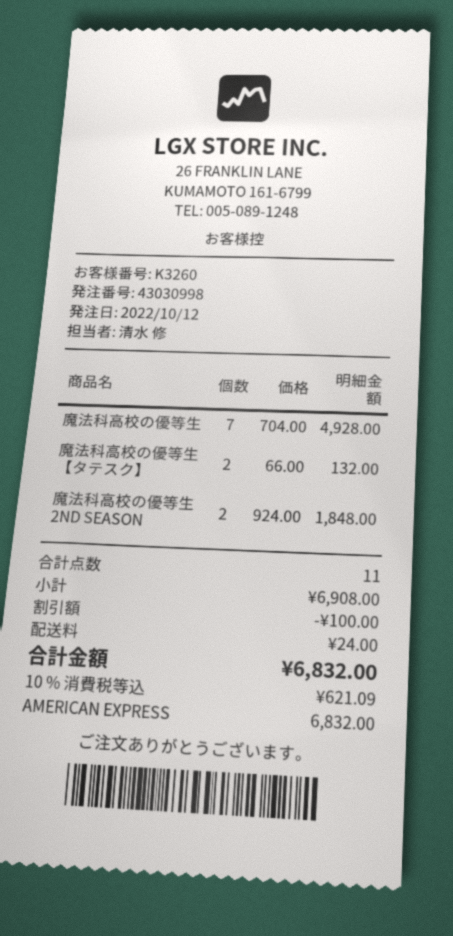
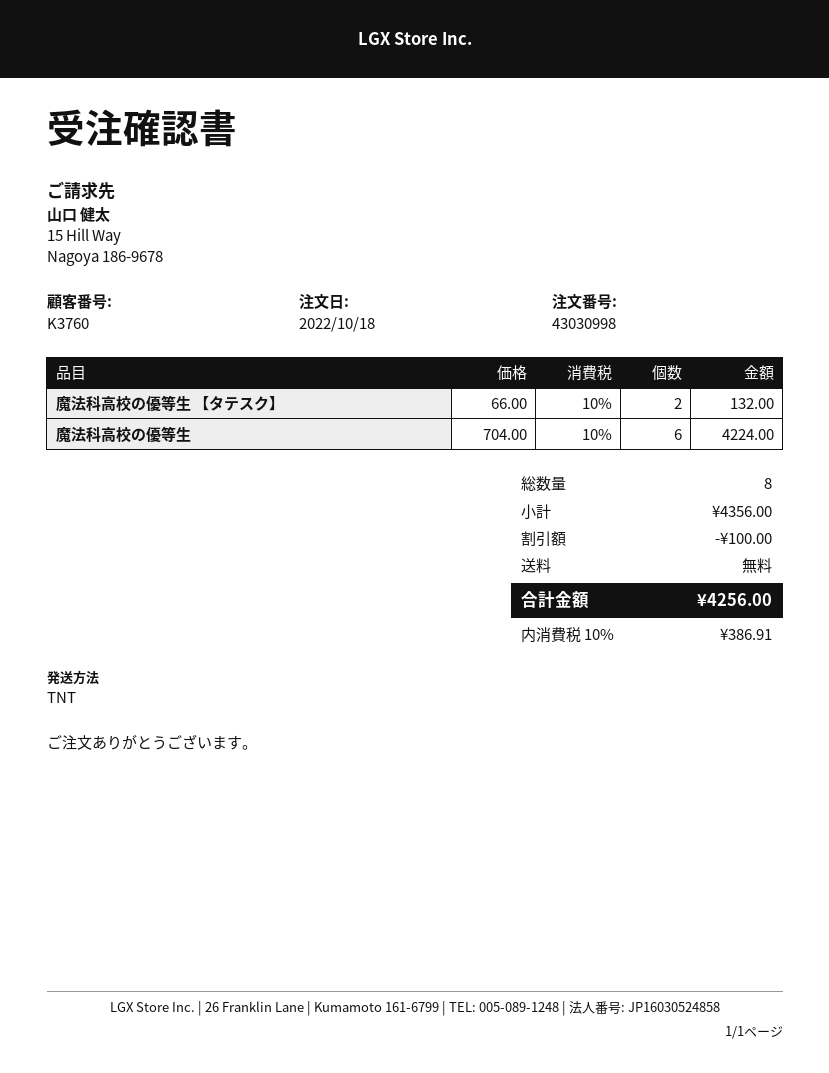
order date: 2022-10-12 -> 2022-10-18
customer number: K3260 -> K3760
魔法科高校の優等生: 7 x 704.00 = 4928.00 -> 6 x 704.00 = 4224.00
魔法科高校の優等生 2ND SEASON: 2 x 924.00 = 1848.00 -> none
total quantity: 11 -> 8
subtotal: 6908.00 -> 4356.00
shipping: 24.00 -> 0.00
tax: 10% = 621.09 -> 10% = 386.91
total: 6832.00 -> 4256.00

